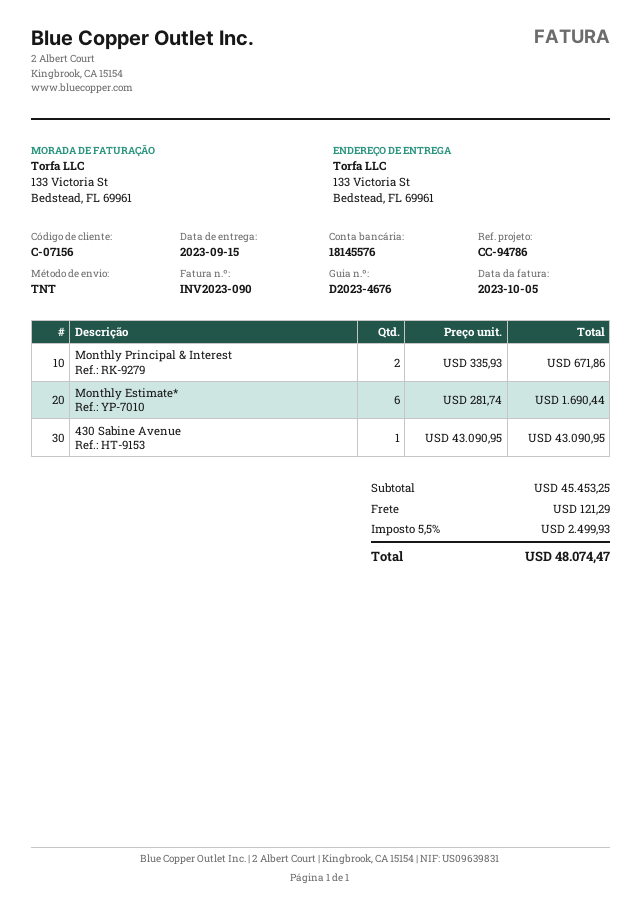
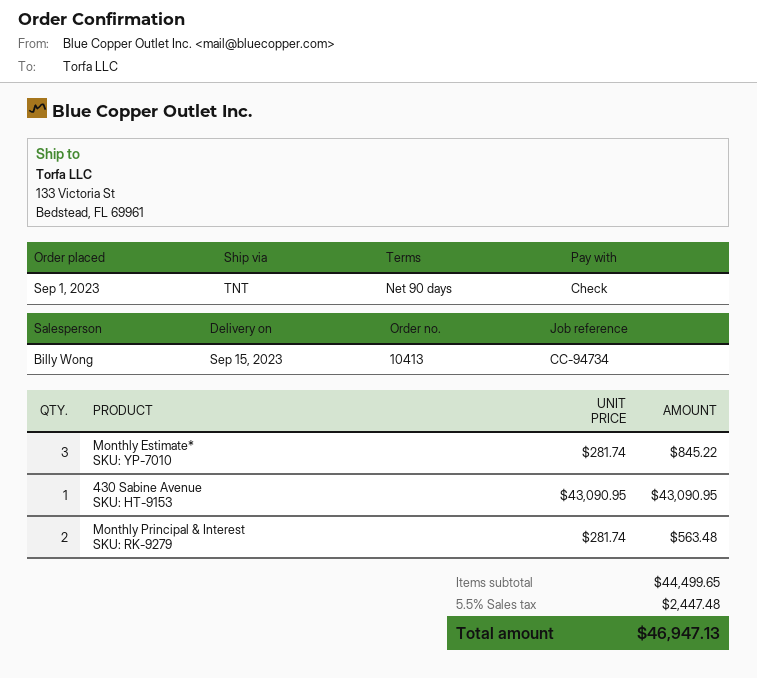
reference: CC-94786 -> CC-94734
Monthly Principal & Interest: 2 x 335.93 = 671.86 -> 2 x 281.74 = 563.48
Monthly Estimate*: 6 x 281.74 = 1690.44 -> 3 x 281.74 = 845.22
subtotal: 45453.25 -> 44499.65
shipping: 121.29 -> none
tax: 5.5% = 2499.93 -> 5.5% = 2447.48
total: 48074.47 -> 46947.13

